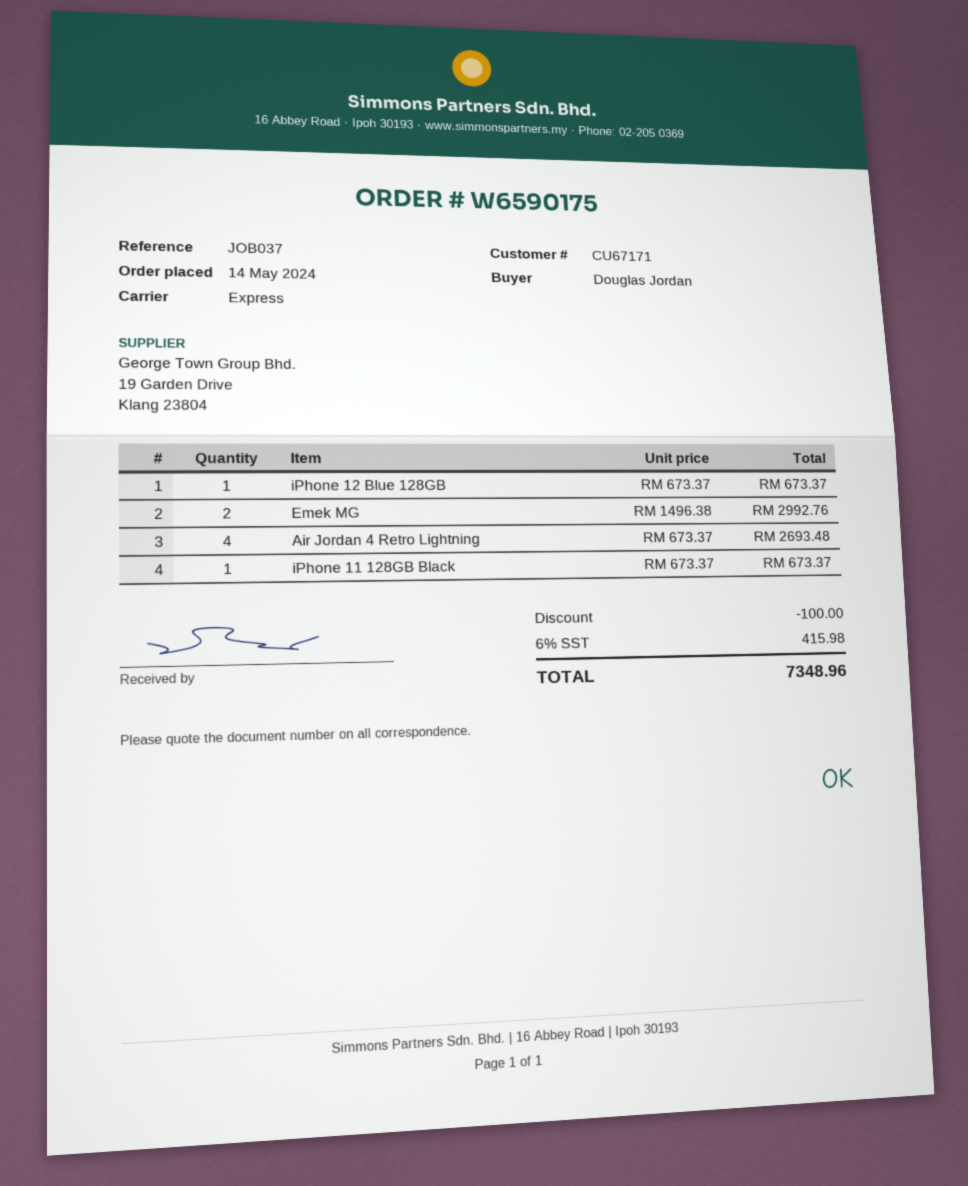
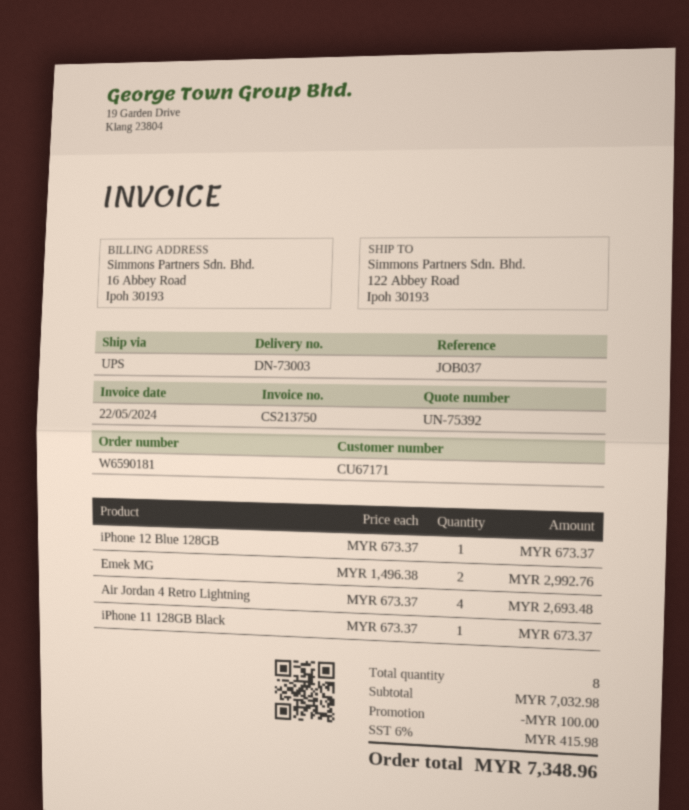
order number: W6590175 -> W6590181
shipping method: express -> UPS

